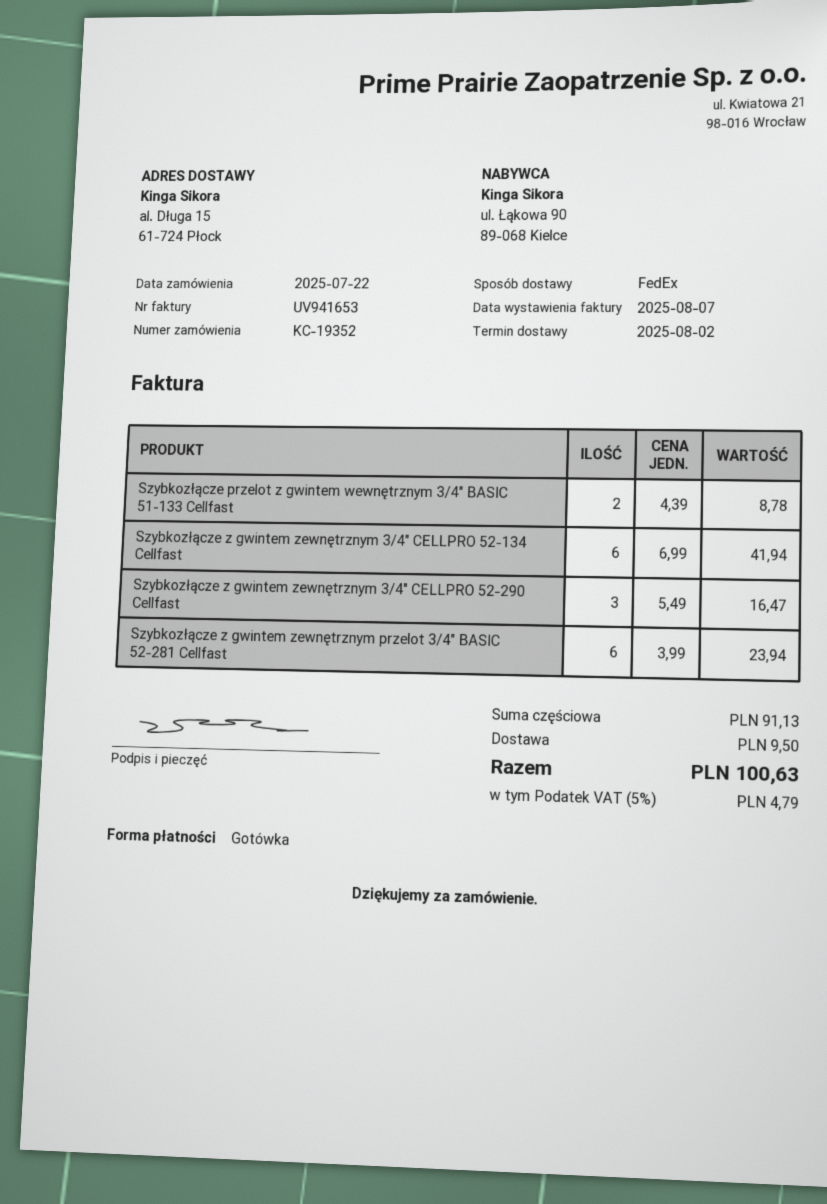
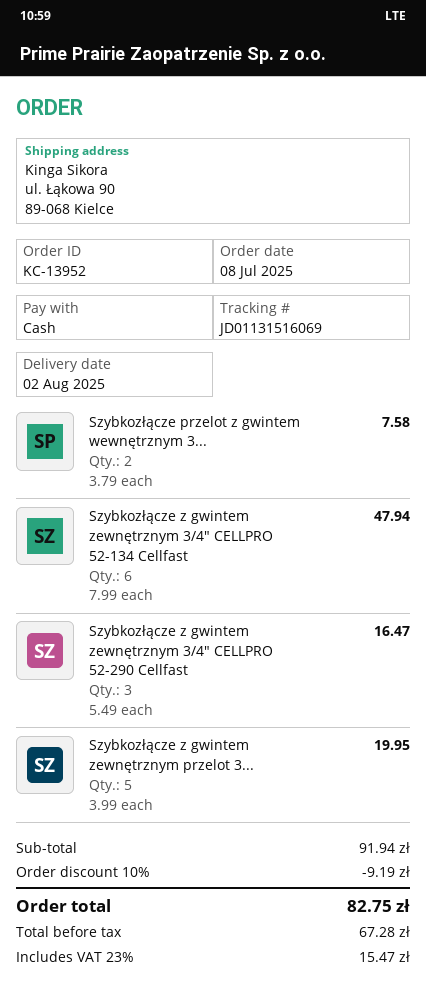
order number: KC-19352 -> KC-13952
order date: 2025-07-22 -> 2025-07-08
ship to: al. Długa 15, 61-724 Płock -> ul. Łąkowa 90, 89-068 Kielce
Szybkozłącze przelot z gwintem wewnętrznym 3/4" BASIC 51-133 Cellfast: 2 x 4.39 = 8.78 -> 2 x 3.79 = 7.58
Szybkozłącze z gwintem zewnętrznym 3/4" CELLPRO 52-134 Cellfast: 6 x 6.99 = 41.94 -> 6 x 7.99 = 47.94
Szybkozłącze z gwintem zewnętrznym przelot 3/4" BASIC 52-281 Cellfast: 6 x 3.99 = 23.94 -> 5 x 3.99 = 19.95
subtotal: 91.13 -> 91.94
discount: none -> 10% = 9.19
shipping: 9.50 -> none
tax: 5% = 4.79 -> 23% = 15.47
total: 100.63 -> 82.75

